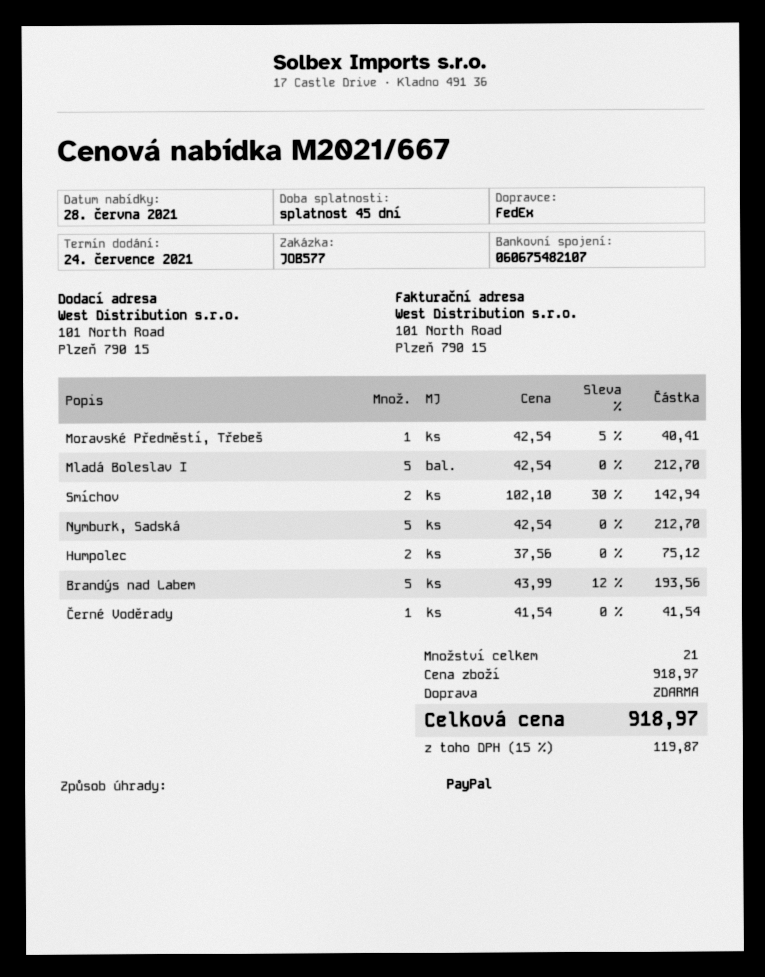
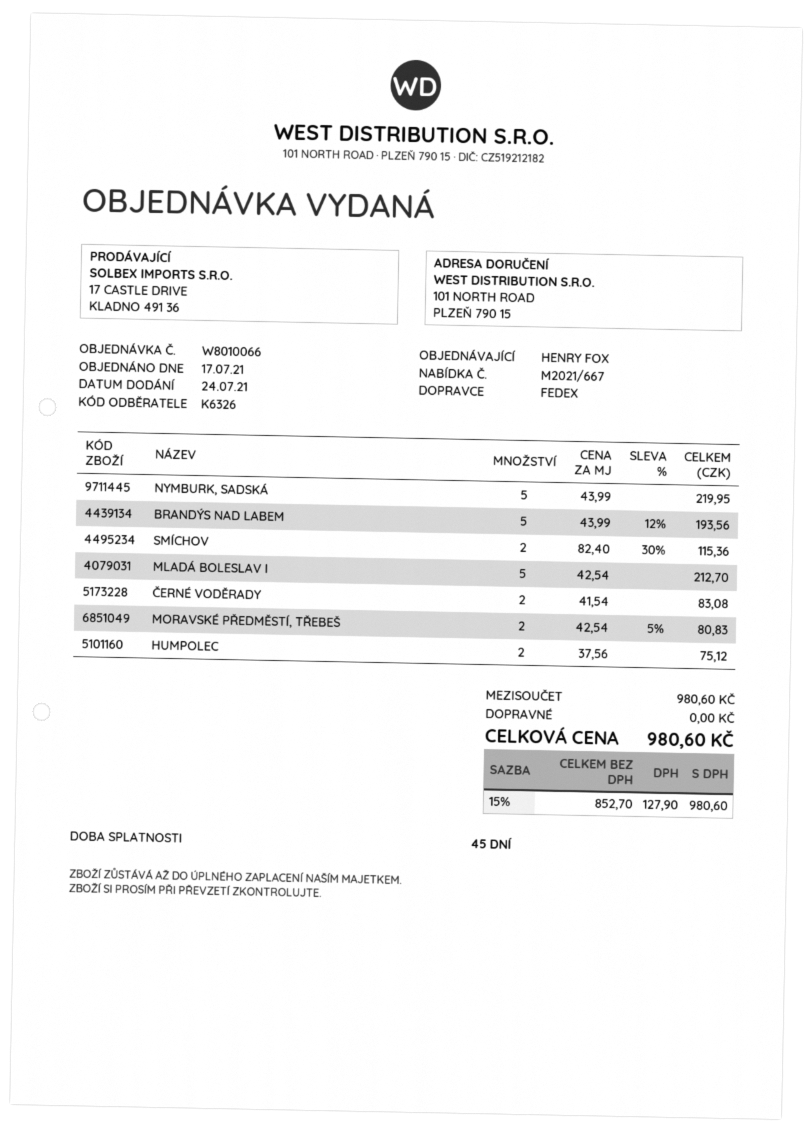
Moravské Předměstí, Třebeš: 1 x 42.54 - 5% = 40.41 -> 2 x 42.54 - 5% = 80.83
Smíchov: 2 x 102.10 - 30% = 142.94 -> 2 x 82.40 - 30% = 115.36
Nymburk, Sadská: 5 x 42.54 = 212.70 -> 5 x 43.99 = 219.95
Černé Voděrady: 1 x 41.54 = 41.54 -> 2 x 41.54 = 83.08
subtotal: 918.97 -> 980.60
tax: 15% = 119.87 -> 15% = 127.90
total: 918.97 -> 980.60

